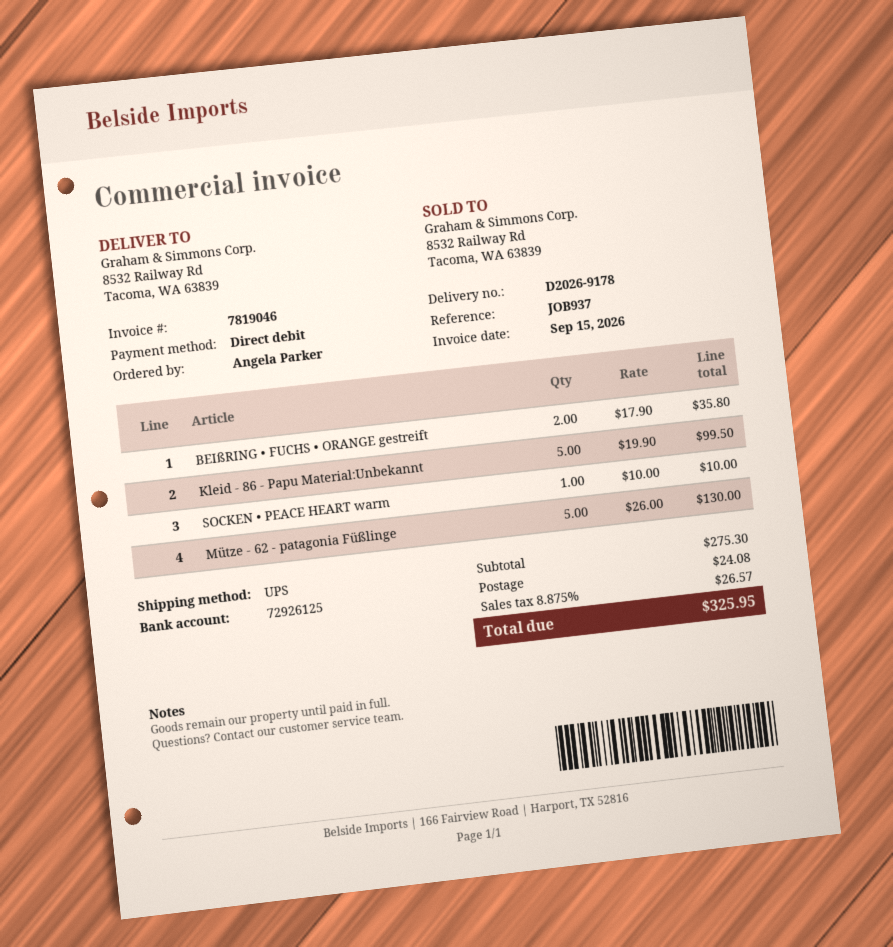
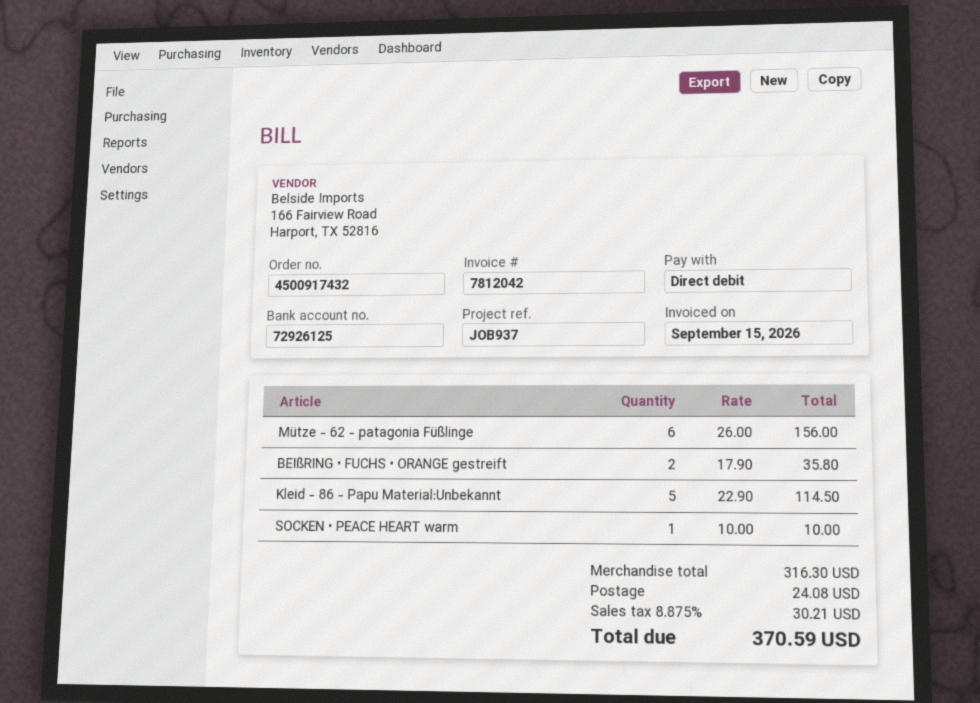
invoice number: 7819046 -> 7812042
Kleid - 86 - Papu Material:Unbekannt: 5 x 19.90 = 99.50 -> 5 x 22.90 = 114.50
Mütze - 62 - patagonia Füßlinge: 5 x 26.00 = 130.00 -> 6 x 26.00 = 156.00
subtotal: 275.30 -> 316.30
tax: 8.875% = 26.57 -> 8.875% = 30.21
total: 325.95 -> 370.59

